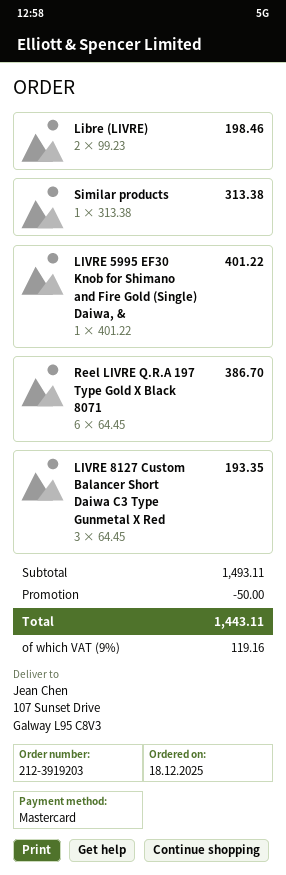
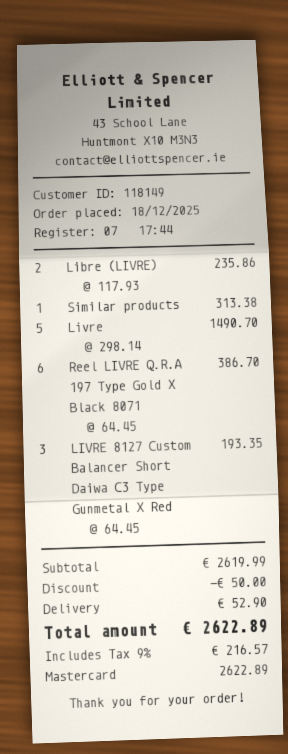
Libre (LIVRE): 2 x 99.23 = 198.46 -> 2 x 117.93 = 235.86
LIVRE 5995 EF30 Knob for Shimano and Fire Gold (Single) Daiwa, &: 1 x 401.22 = 401.22 -> none
Livre: none -> 5 x 298.14 = 1490.70
subtotal: 1493.11 -> 2619.99
shipping: none -> 52.90
tax: 9% = 119.16 -> 9% = 216.57
total: 1443.11 -> 2622.89

